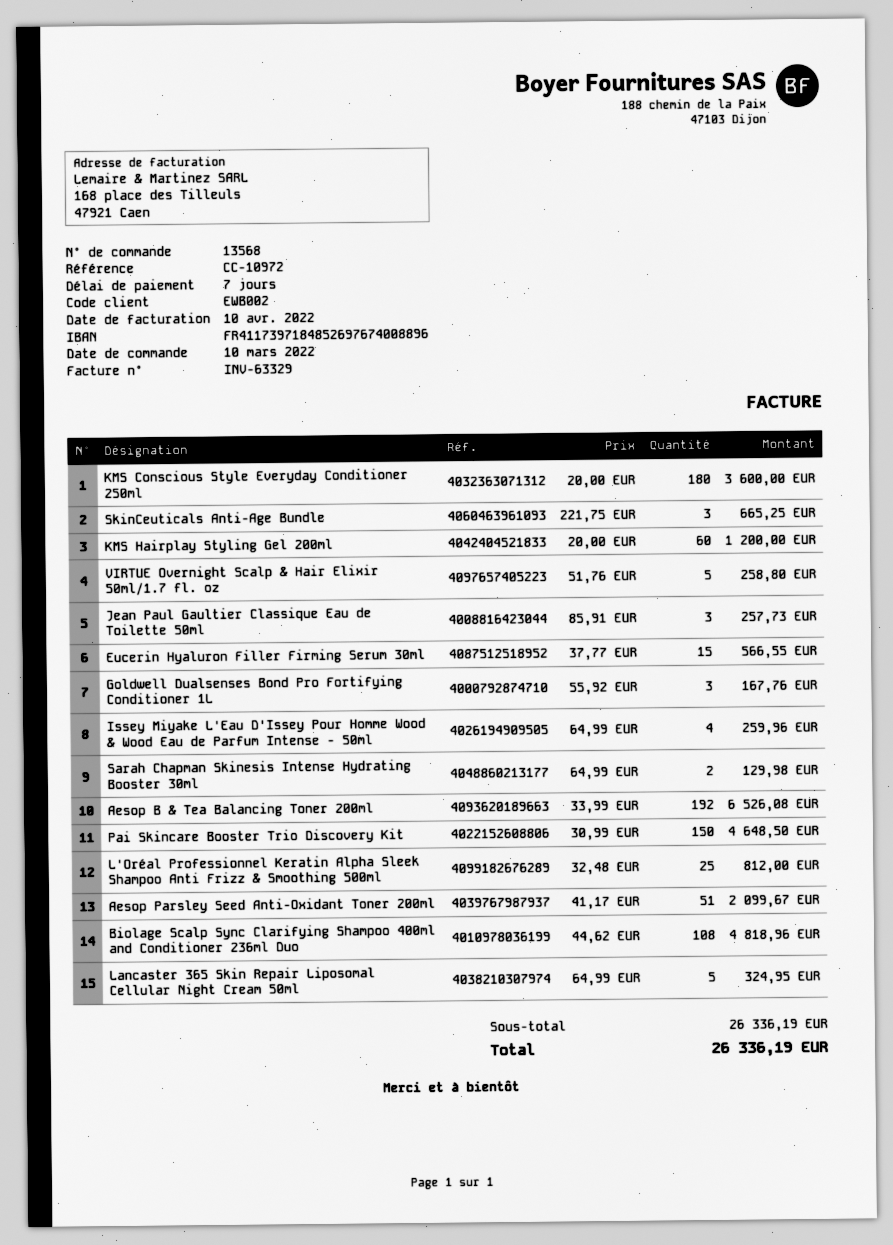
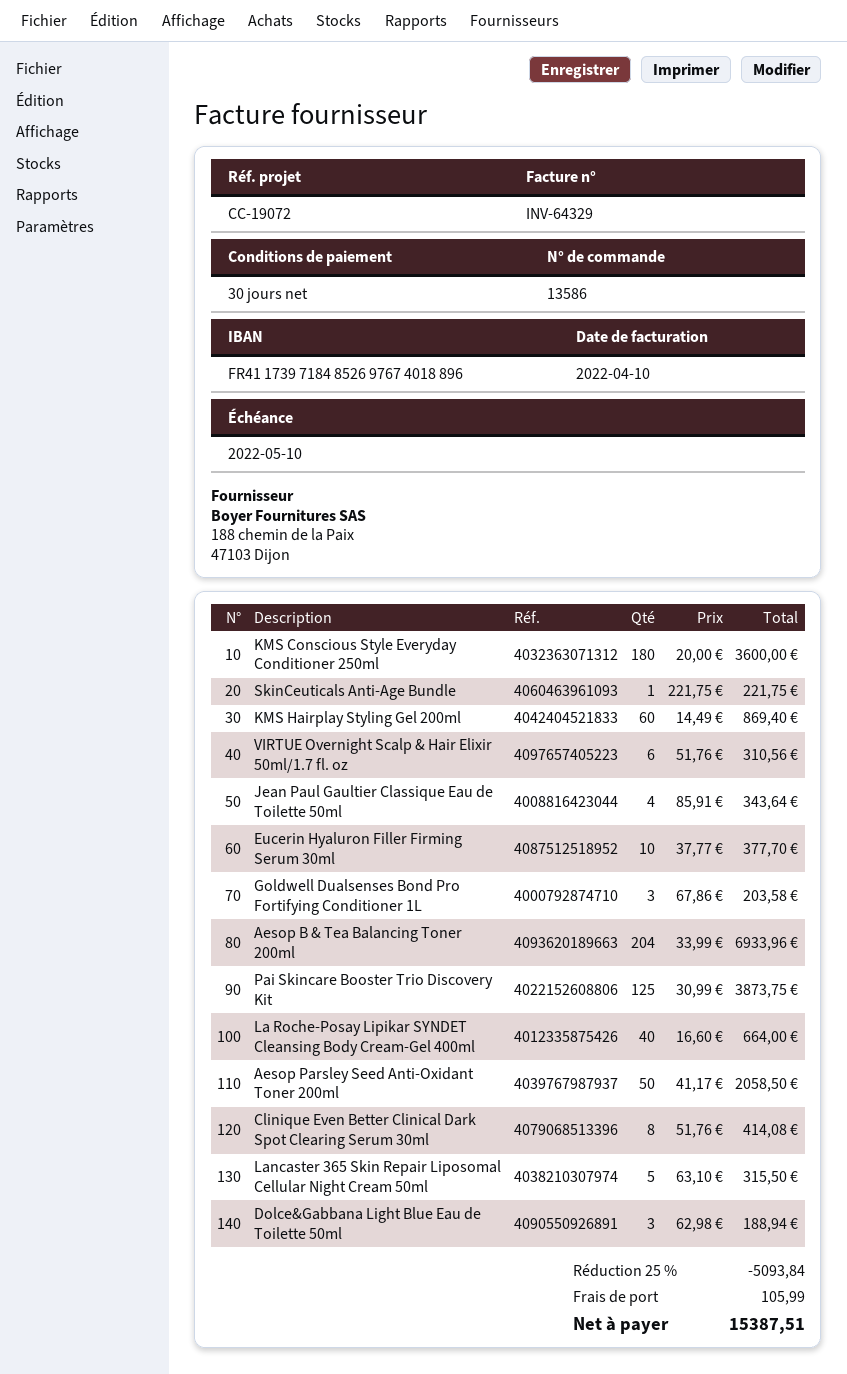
order number: 13568 -> 13586
invoice number: INV-63329 -> INV-64329
payment terms: 7 days -> 30 days
reference: CC-10972 -> CC-19072
bank account: FR4117397184852697674008896 -> FR4117397184852697674018896
SkinCeuticals Anti-Age Bundle: 3 x 221.75 = 665.25 -> 1 x 221.75 = 221.75
KMS Hairplay Styling Gel 200ml: 60 x 20.00 = 1200.00 -> 60 x 14.49 = 869.40
VIRTUE Overnight Scalp & Hair Elixir 50ml/1.7 fl. oz: 5 x 51.76 = 258.80 -> 6 x 51.76 = 310.56
Jean Paul Gaultier Classique Eau de Toilette 50ml: 3 x 85.91 = 257.73 -> 4 x 85.91 = 343.64
Eucerin Hyaluron Filler Firming Serum 30ml: 15 x 37.77 = 566.55 -> 10 x 37.77 = 377.70
Goldwell Dualsenses Bond Pro Fortifying Conditioner 1L: 3 x 55.92 = 167.76 -> 3 x 67.86 = 203.58
Issey Miyake L'Eau D'Issey Pour Homme Wood & Wood Eau de Parfum Intense - 50ml: 4 x 64.99 = 259.96 -> none
Sarah Chapman Skinesis Intense Hydrating Booster 30ml: 2 x 64.99 = 129.98 -> none
Aesop B & Tea Balancing Toner 200ml: 192 x 33.99 = 6526.08 -> 204 x 33.99 = 6933.96
Pai Skincare Booster Trio Discovery Kit: 150 x 30.99 = 4648.50 -> 125 x 30.99 = 3873.75
L'Oréal Professionnel Keratin Alpha Sleek Shampoo Anti Frizz & Smoothing 500ml: 25 x 32.48 = 812.00 -> none
Aesop Parsley Seed Anti-Oxidant Toner 200ml: 51 x 41.17 = 2099.67 -> 50 x 41.17 = 2058.50
Biolage Scalp Sync Clarifying Shampoo 400ml and Conditioner 236ml Duo: 108 x 44.62 = 4818.96 -> none
Lancaster 365 Skin Repair Liposomal Cellular Night Cream 50ml: 5 x 64.99 = 324.95 -> 5 x 63.10 = 315.50
La Roche-Posay Lipikar SYNDET Cleansing Body Cream-Gel 400ml: none -> 40 x 16.60 = 664.00
Clinique Even Better Clinical Dark Spot Clearing Serum 30ml: none -> 8 x 51.76 = 414.08
Dolce&Gabbana Light Blue Eau de Toilette 50ml: none -> 3 x 62.98 = 188.94
discount: none -> 25% = 5093.84
shipping: none -> 105.99
total: 26336.19 -> 15387.51

